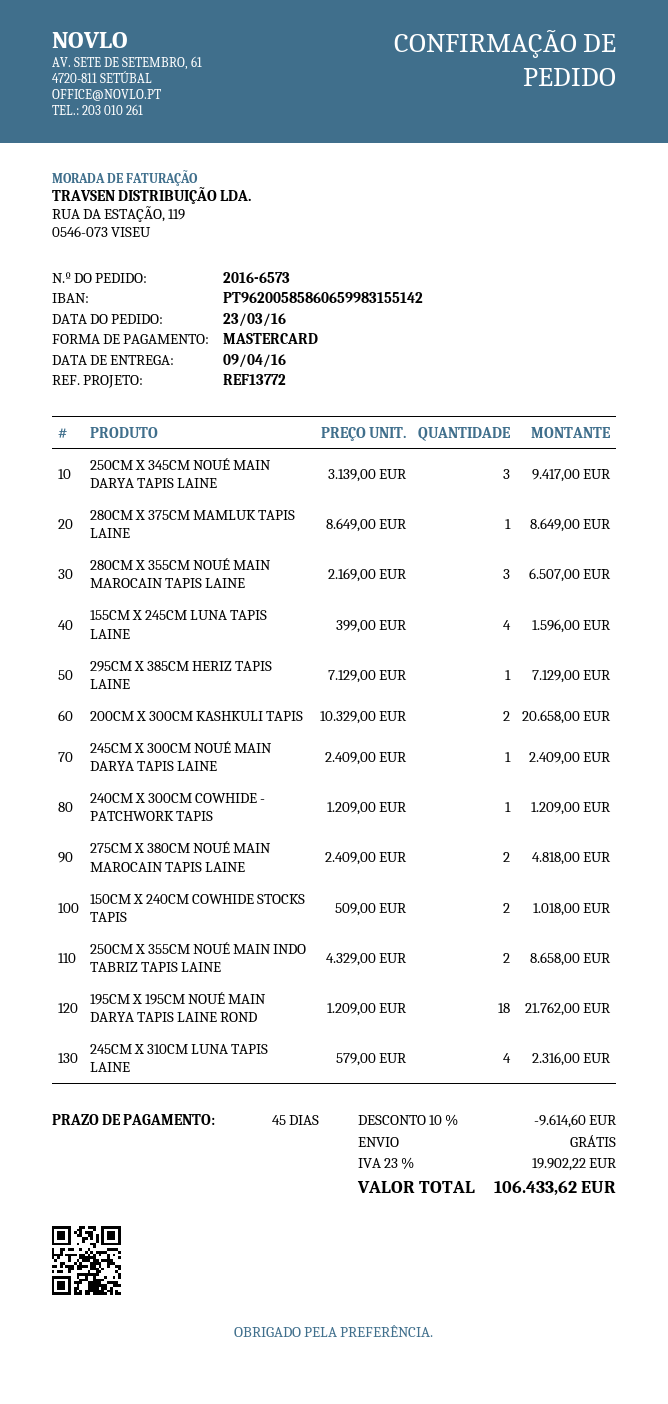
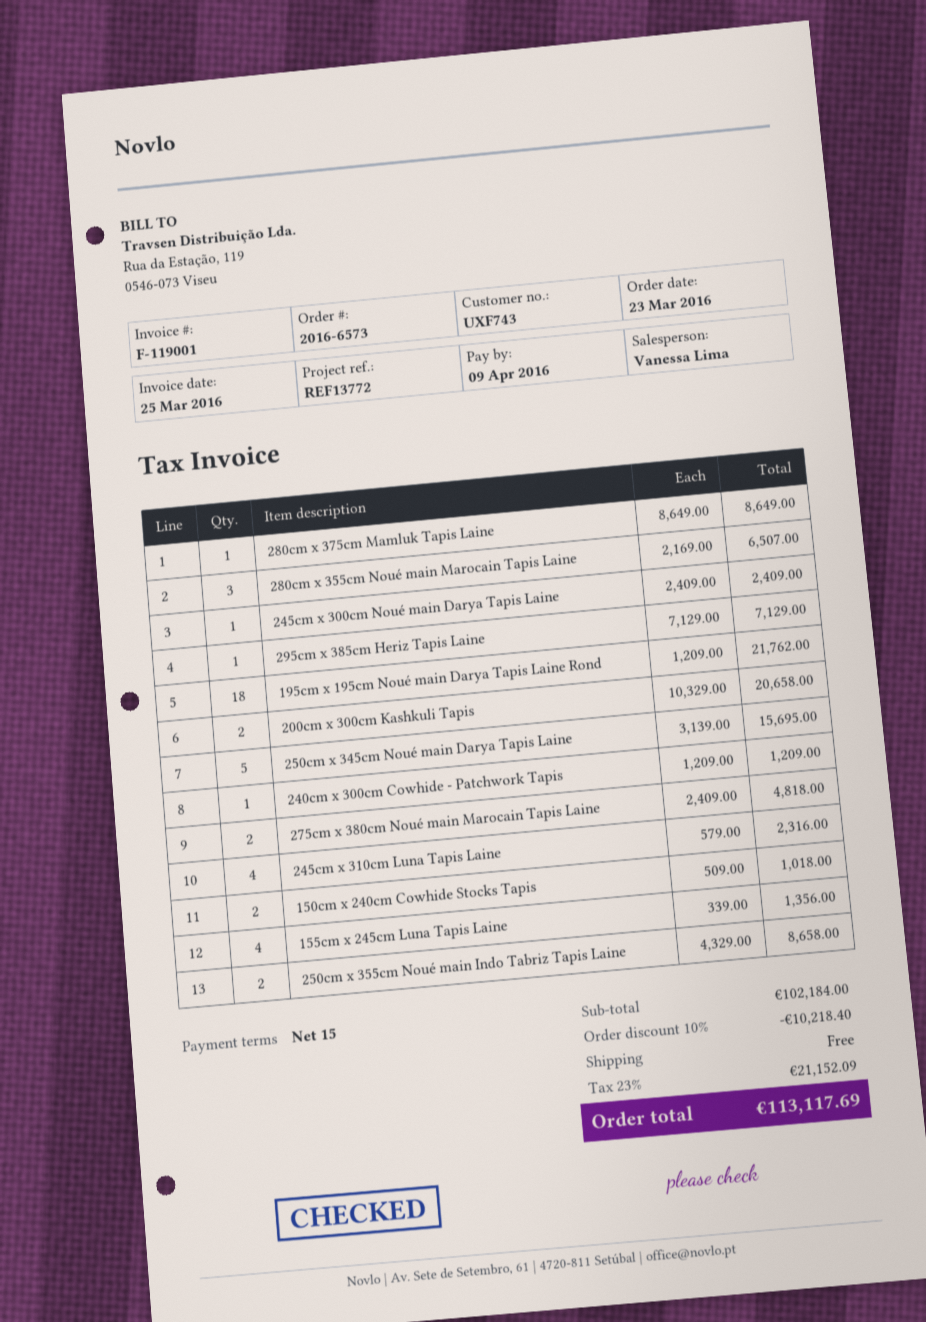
payment terms: 45 days -> 15 days
250CM X 345CM NOUÉ MAIN DARYA TAPIS LAINE: 3 x 3139.00 = 9417.00 -> 5 x 3139.00 = 15695.00
155CM X 245CM LUNA TAPIS LAINE: 4 x 399.00 = 1596.00 -> 4 x 339.00 = 1356.00
discount: 10% = 9614.60 -> 10% = 10218.40
tax: 23% = 19902.22 -> 23% = 21152.09
total: 106433.62 -> 113117.69

